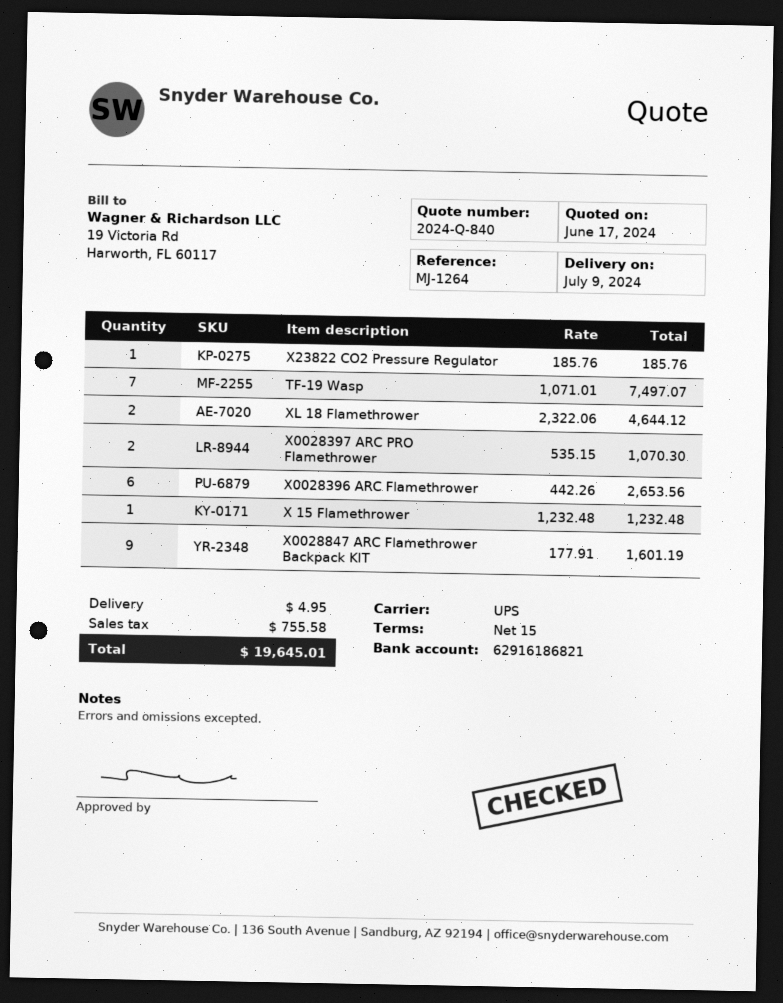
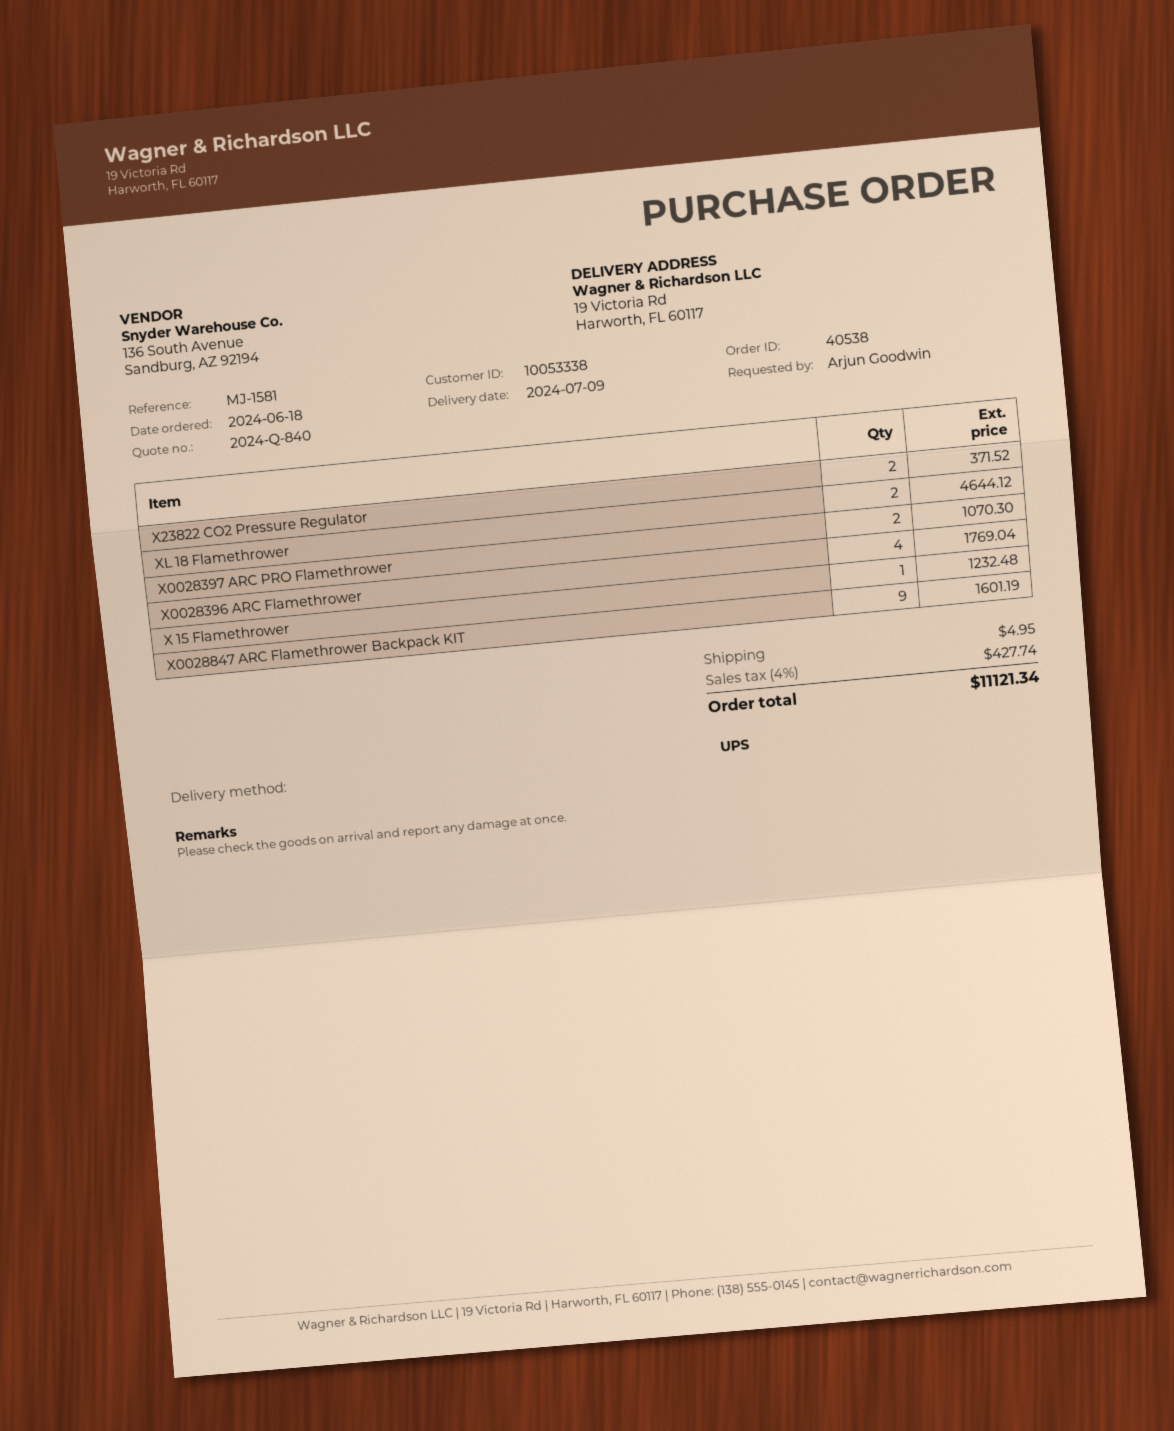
reference: MJ-1264 -> MJ-1581
X23822 CO2 Pressure Regulator: 1 for 185.76 -> 2 for 371.52
TF-19 Wasp: 7 for 7497.07 -> none
X0028396 ARC Flamethrower: 6 for 2653.56 -> 4 for 1769.04
tax: 755.58 -> 427.74
total: 19645.01 -> 11121.34

